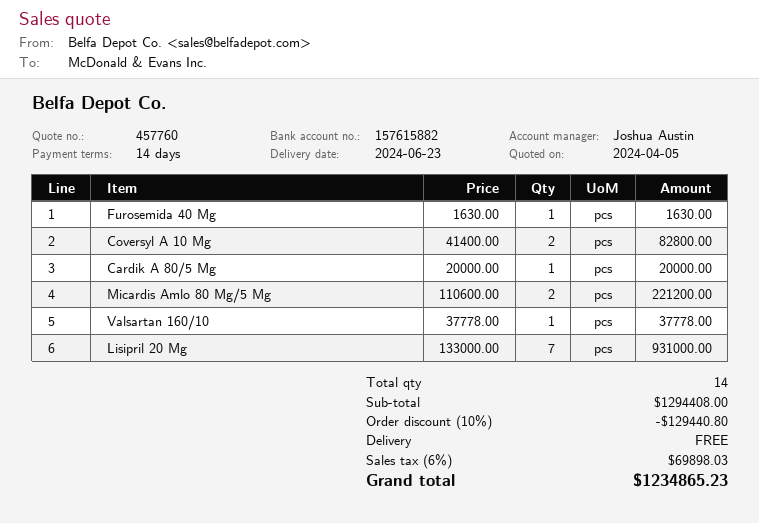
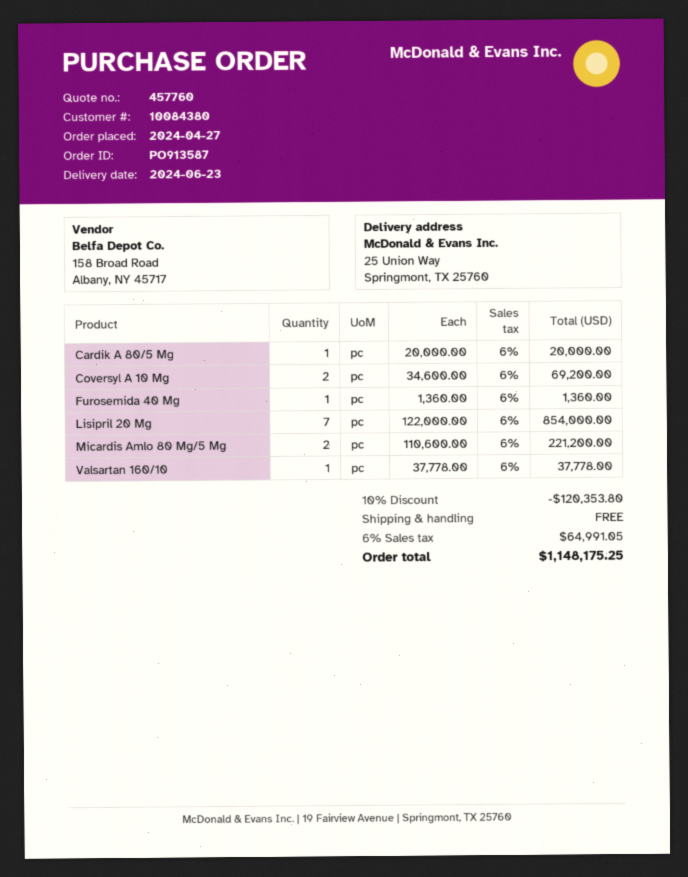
Furosemida 40 Mg: 1 x 1630.00 = 1630.00 -> 1 x 1360.00 = 1360.00
Coversyl A 10 Mg: 2 x 41400.00 = 82800.00 -> 2 x 34600.00 = 69200.00
Lisipril 20 Mg: 7 x 133000.00 = 931000.00 -> 7 x 122000.00 = 854000.00
discount: 10% = 129440.80 -> 10% = 120353.80
tax: 6% = 69898.03 -> 6% = 64991.05
total: 1234865.23 -> 1148175.25

